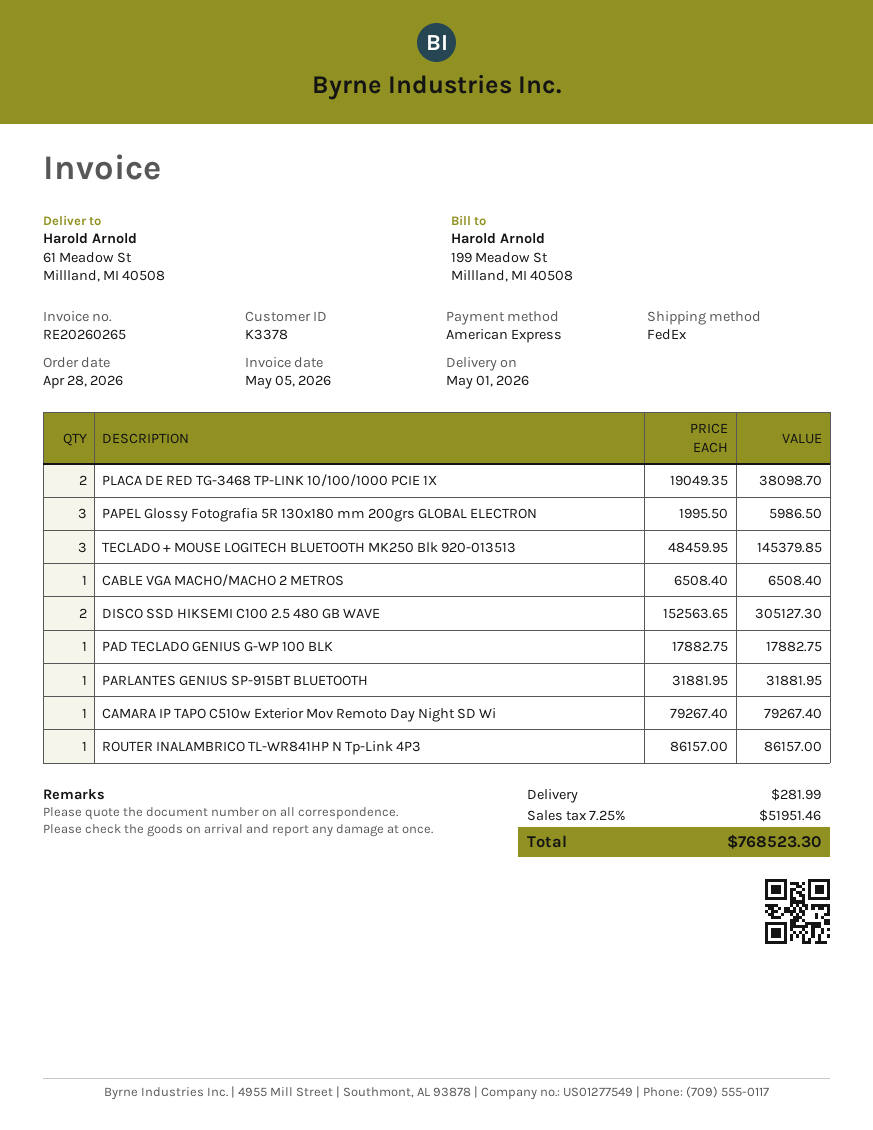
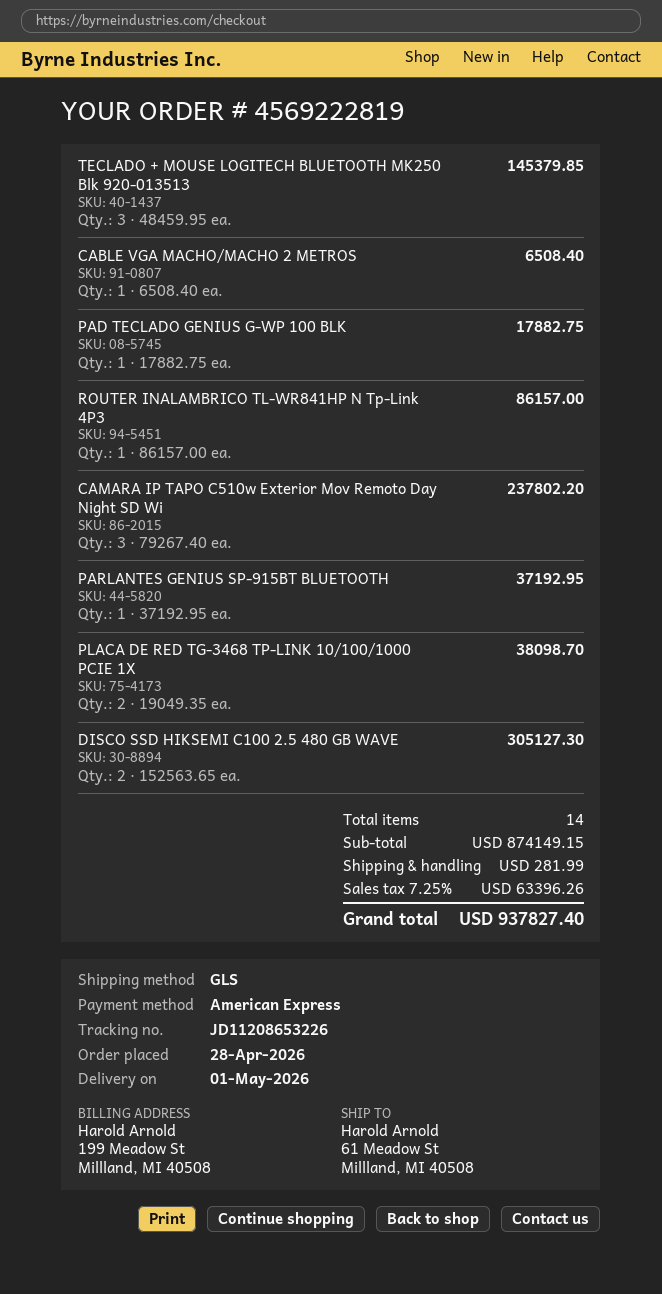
shipping method: FedEx -> GLS
PAPEL Glossy Fotografia 5R 130x180 mm 200grs GLOBAL ELECTRON: 3 x 1995.50 = 5986.50 -> none
PARLANTES GENIUS SP-915BT BLUETOOTH: 1 x 31881.95 = 31881.95 -> 1 x 37192.95 = 37192.95
CAMARA IP TAPO C510w Exterior Mov Remoto Day Night SD Wi: 1 x 79267.40 = 79267.40 -> 3 x 79267.40 = 237802.20
tax: 7.25% = 51951.46 -> 7.25% = 63396.26
total: 768523.30 -> 937827.40

